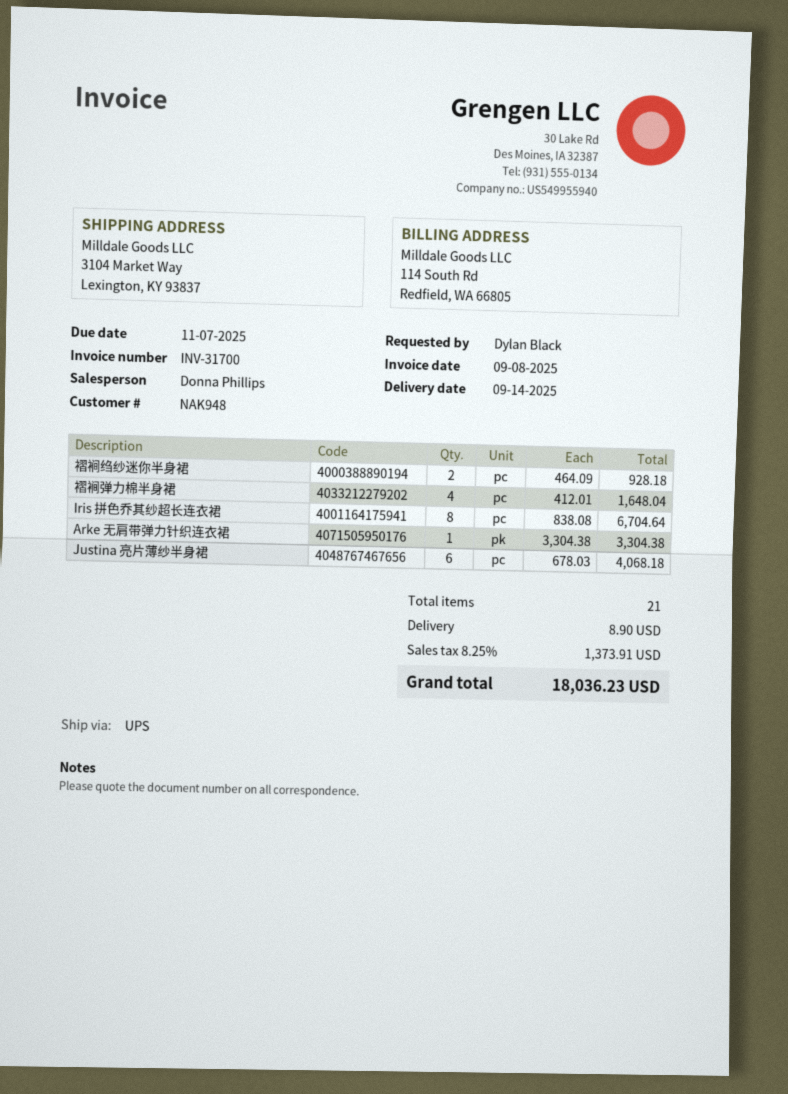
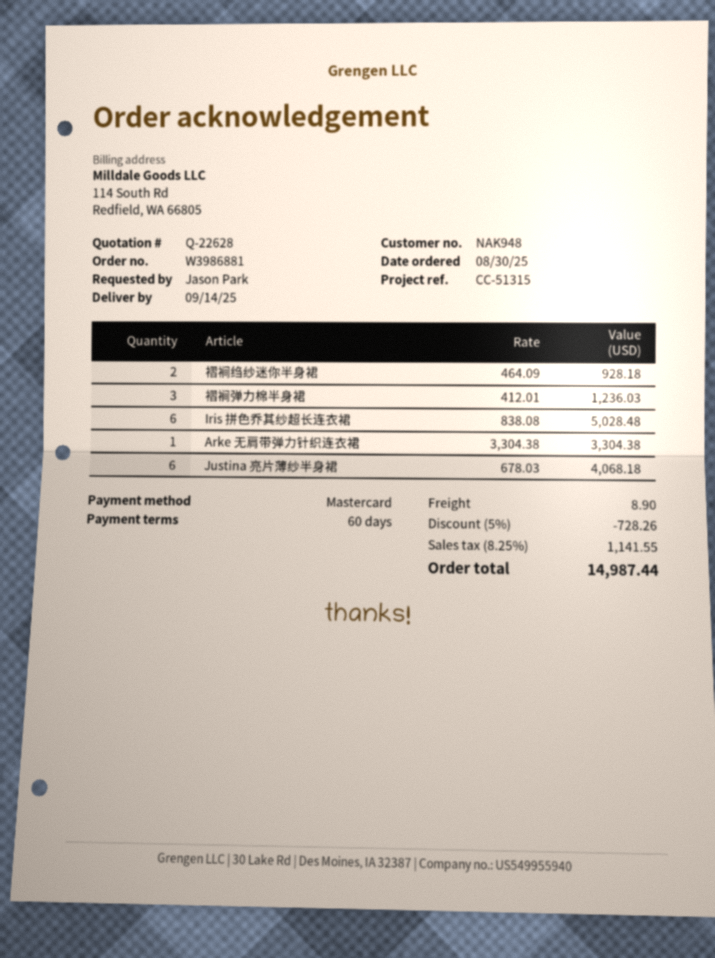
ordered by: Dylan Black -> Jason Park
褶裥弹力棉半身裙: 4 x 412.01 = 1648.04 -> 3 x 412.01 = 1236.03
Iris 拼色乔其纱超长连衣裙: 8 x 838.08 = 6704.64 -> 6 x 838.08 = 5028.48
discount: none -> 5% = 728.26
tax: 8.25% = 1373.91 -> 8.25% = 1141.55
total: 18036.23 -> 14987.44

